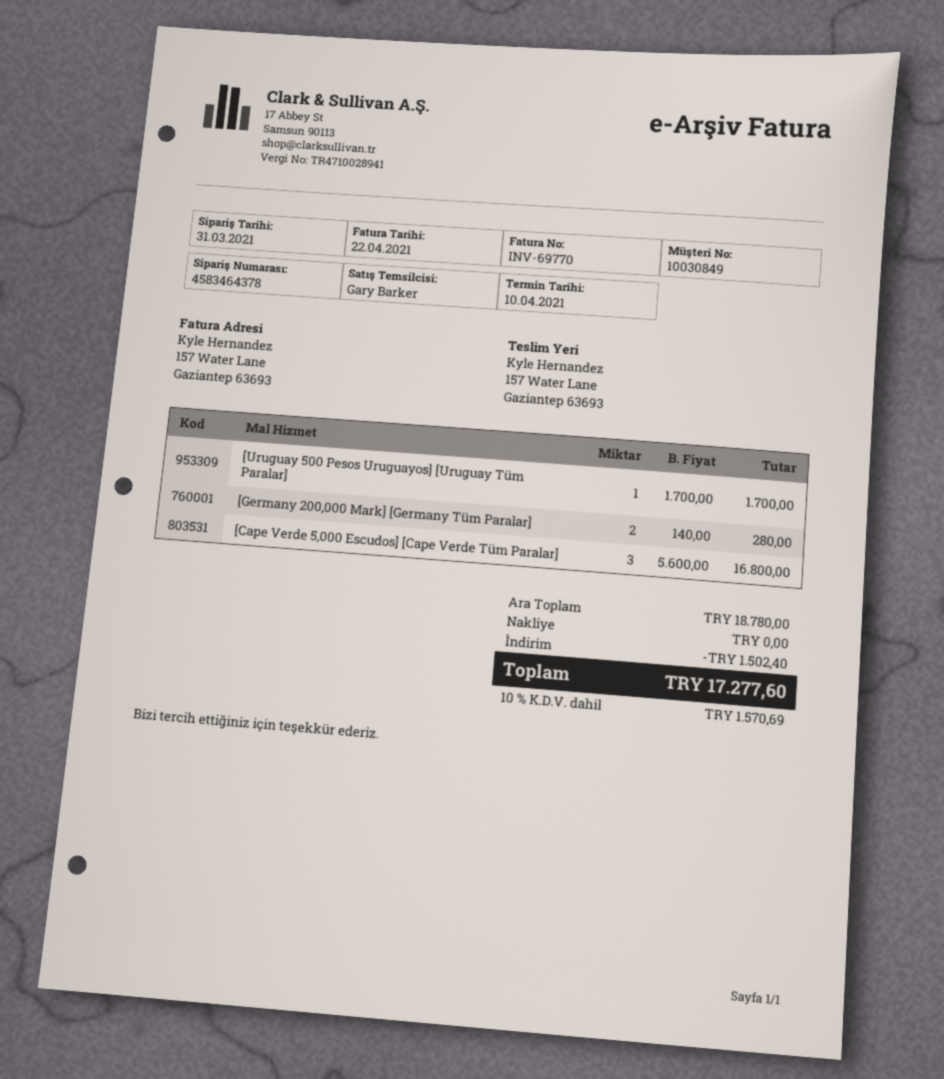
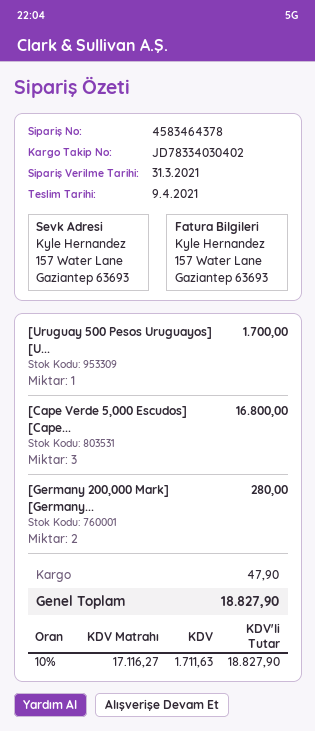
delivery date: 2021-04-10 -> 2021-04-09
discount: 1502.40 -> none
shipping: 0.00 -> 47.90
tax: 10% = 1570.69 -> 10% = 1711.63
total: 17277.60 -> 18827.90

